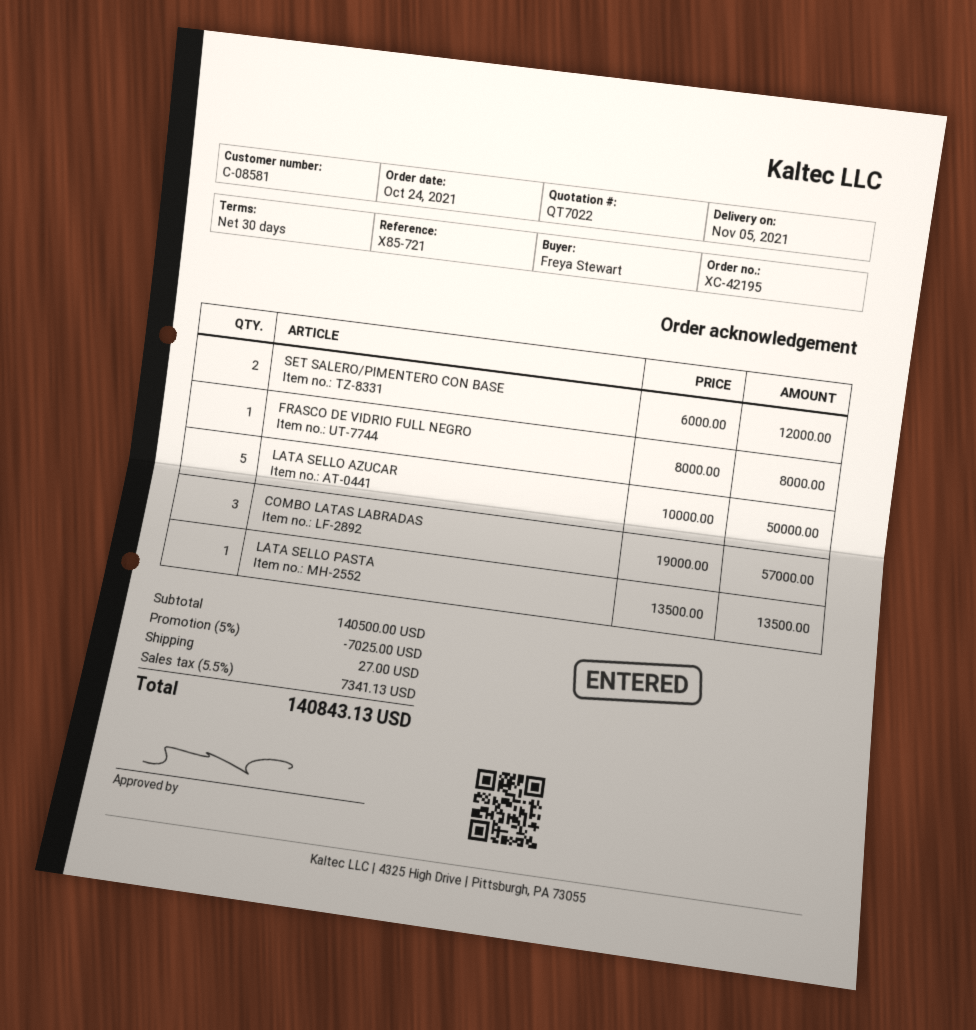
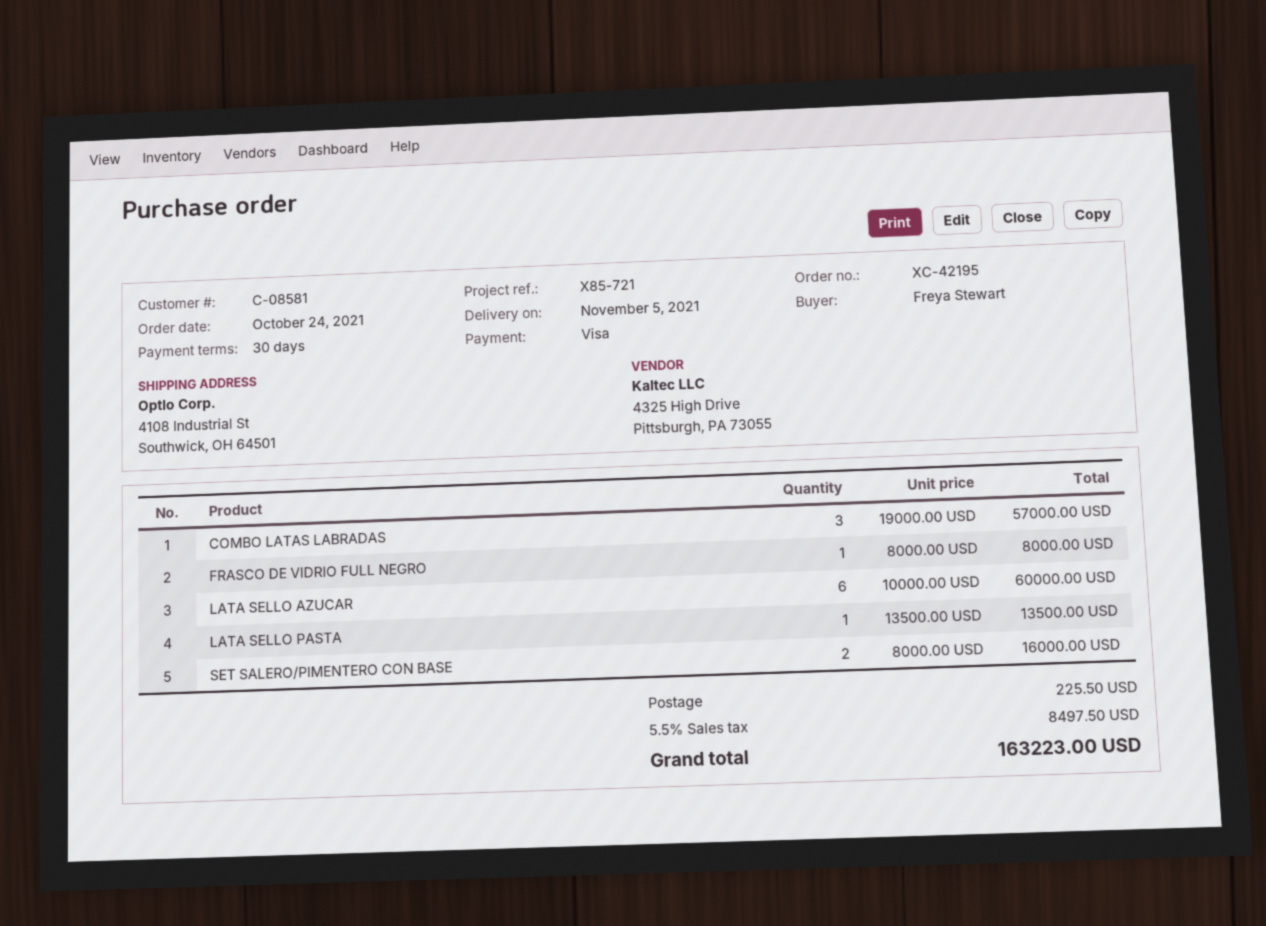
SET SALERO/PIMENTERO CON BASE: 2 x 6000.00 = 12000.00 -> 2 x 8000.00 = 16000.00
LATA SELLO AZUCAR: 5 x 10000.00 = 50000.00 -> 6 x 10000.00 = 60000.00
discount: 5% = 7025.00 -> none
shipping: 27.00 -> 225.50
tax: 5.5% = 7341.13 -> 5.5% = 8497.50
total: 140843.13 -> 163223.00

